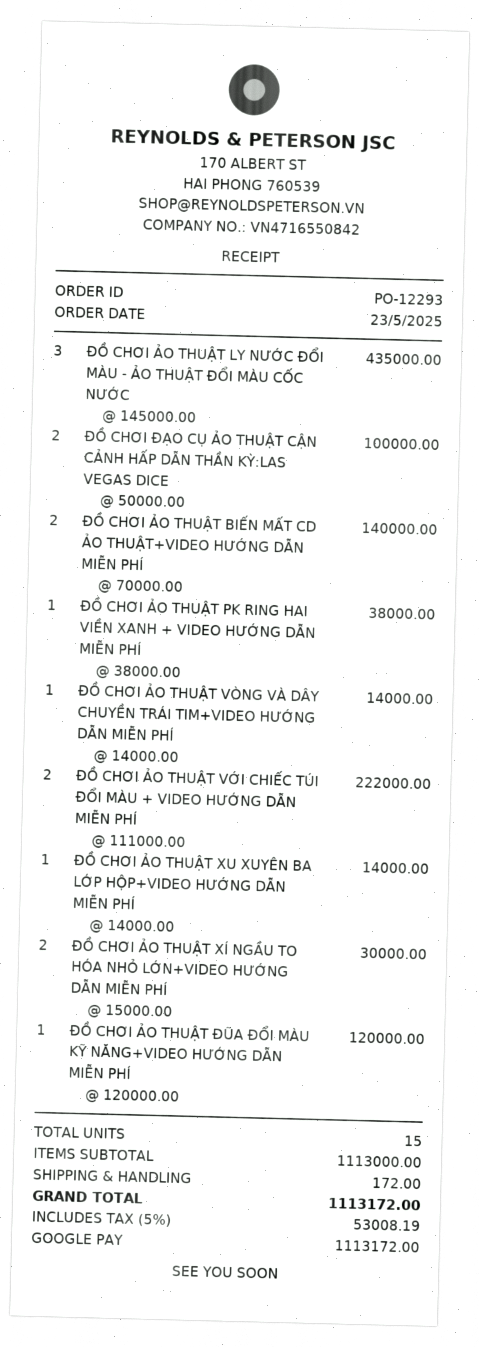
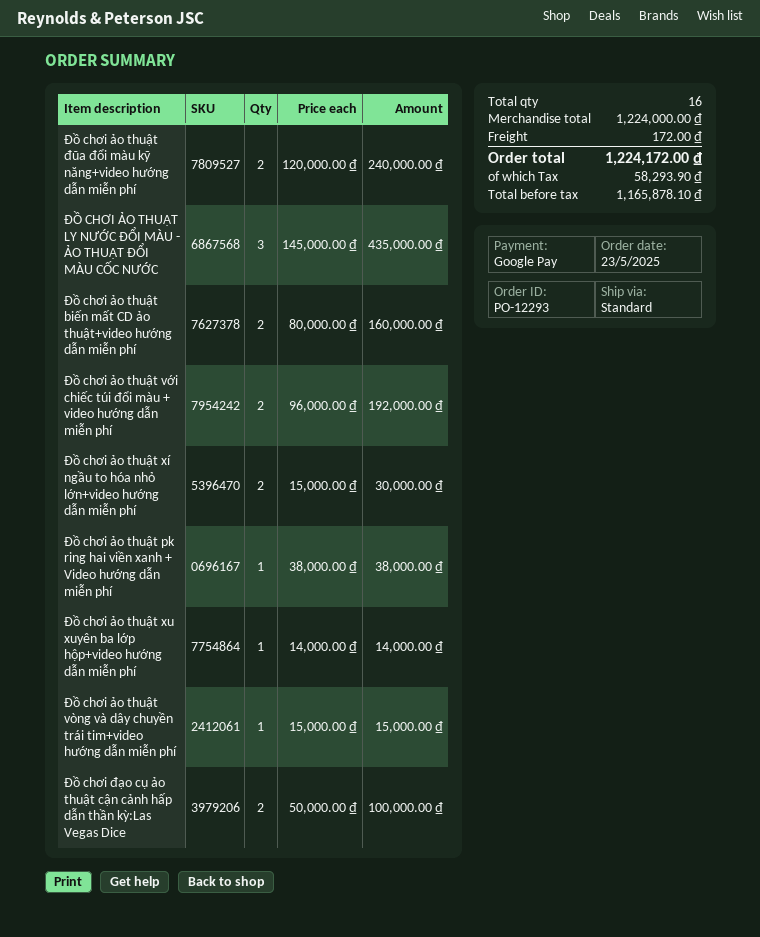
ĐỒ CHƠI ẢO THUẬT BIẾN MẤT CD ẢO THUẬT+VIDEO HƯỚNG DẪN MIỄN PHÍ: 2 x 70000.00 = 140000.00 -> 2 x 80000.00 = 160000.00
ĐỒ CHƠI ẢO THUẬT VÒNG VÀ DÂY CHUYỀN TRÁI TIM+VIDEO HƯỚNG DẪN MIỄN PHÍ: 1 x 14000.00 = 14000.00 -> 1 x 15000.00 = 15000.00
ĐỒ CHƠI ẢO THUẬT VỚI CHIẾC TÚI ĐỔI MÀU + VIDEO HƯỚNG DẪN MIỄN PHÍ: 2 x 111000.00 = 222000.00 -> 2 x 96000.00 = 192000.00
ĐỒ CHƠI ẢO THUẬT ĐŨA ĐỔI MÀU KỸ NĂNG+VIDEO HƯỚNG DẪN MIỄN PHÍ: 1 x 120000.00 = 120000.00 -> 2 x 120000.00 = 240000.00
total quantity: 15 -> 16
subtotal: 1113000.00 -> 1224000.00
tax: 53008.19 -> 58293.90
total: 1113172.00 -> 1224172.00

